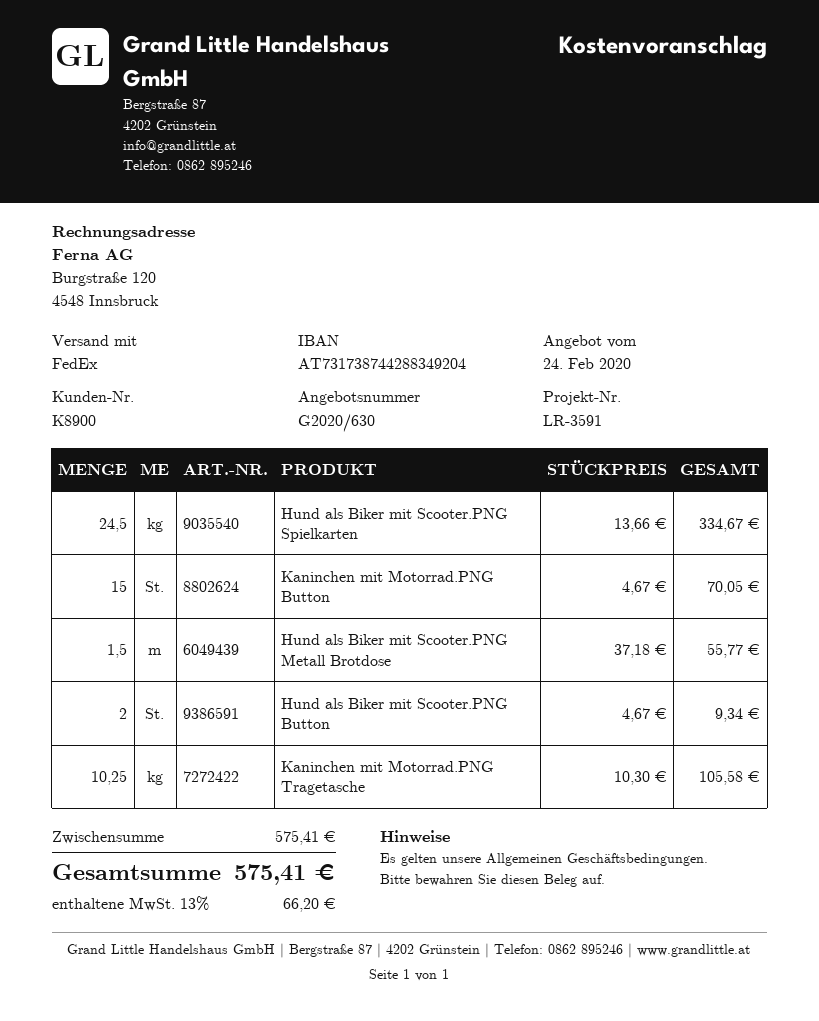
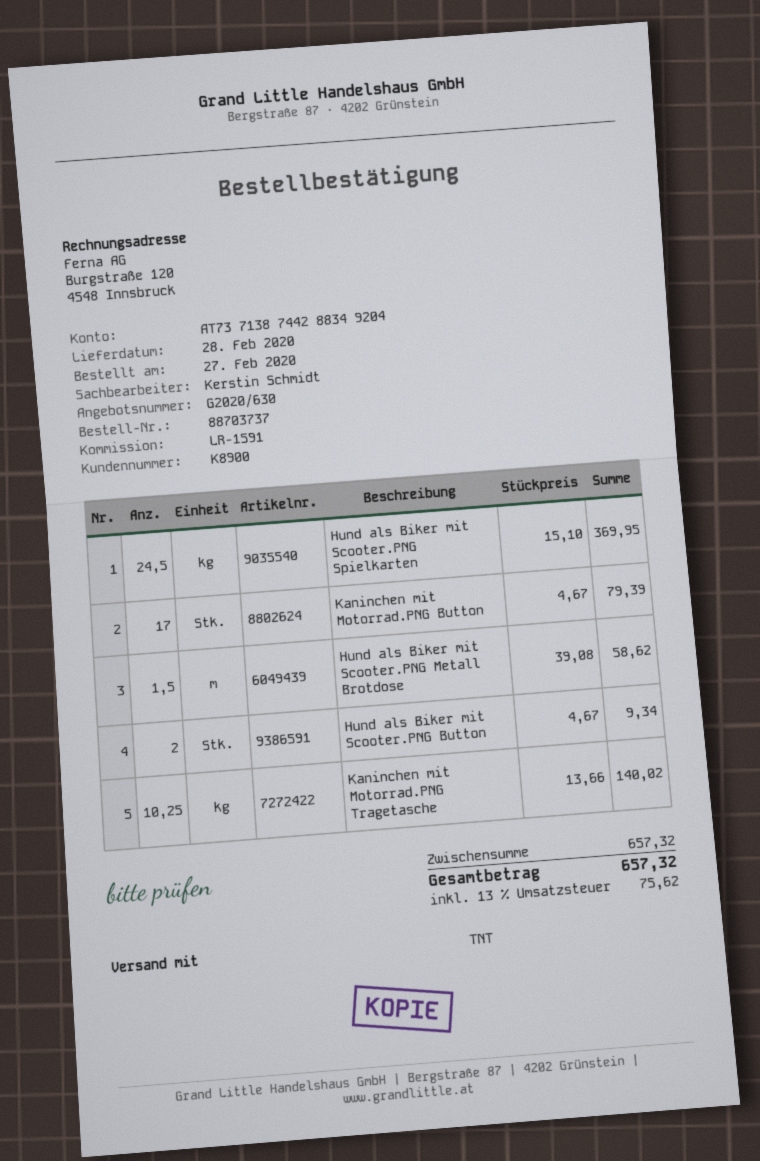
reference: LR-3591 -> LR-1591
bank account: AT731738744288349204 -> AT737138744288349204
shipping method: FedEx -> TNT
Hund als Biker mit Scooter.PNG Spielkarten: 24.5 x 13.66 = 334.67 -> 24.5 x 15.10 = 369.95
Kaninchen mit Motorrad.PNG Button: 15 x 4.67 = 70.05 -> 17 x 4.67 = 79.39
Hund als Biker mit Scooter.PNG Metall Brotdose: 1.5 x 37.18 = 55.77 -> 1.5 x 39.08 = 58.62
Kaninchen mit Motorrad.PNG Tragetasche: 10.25 x 10.30 = 105.58 -> 10.25 x 13.66 = 140.02
subtotal: 575.41 -> 657.32
tax: 13% = 66.20 -> 13% = 75.62
total: 575.41 -> 657.32

